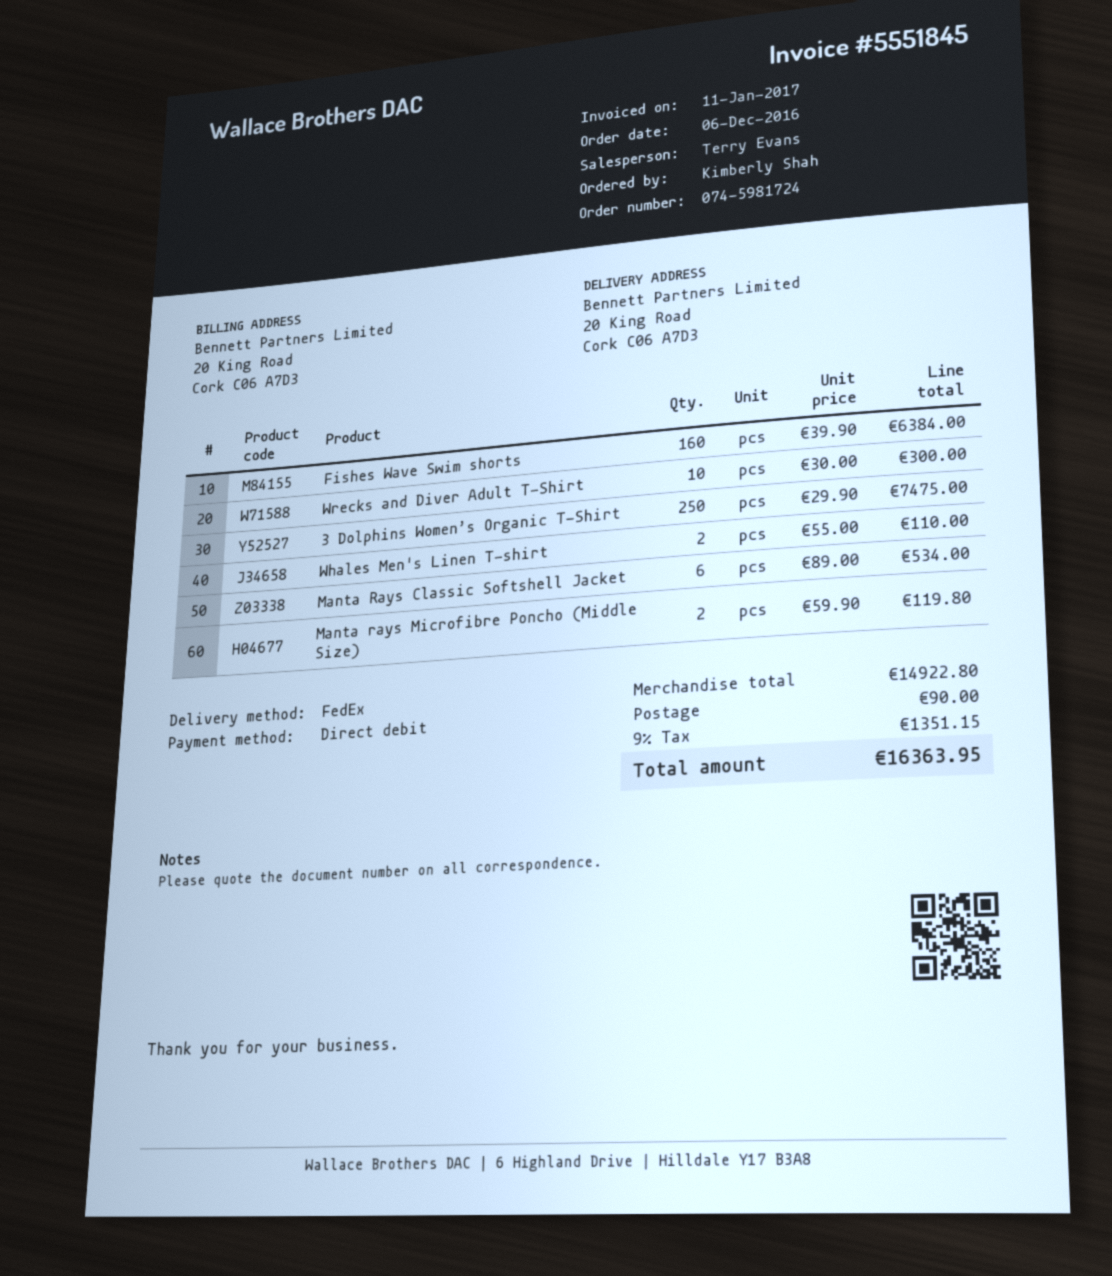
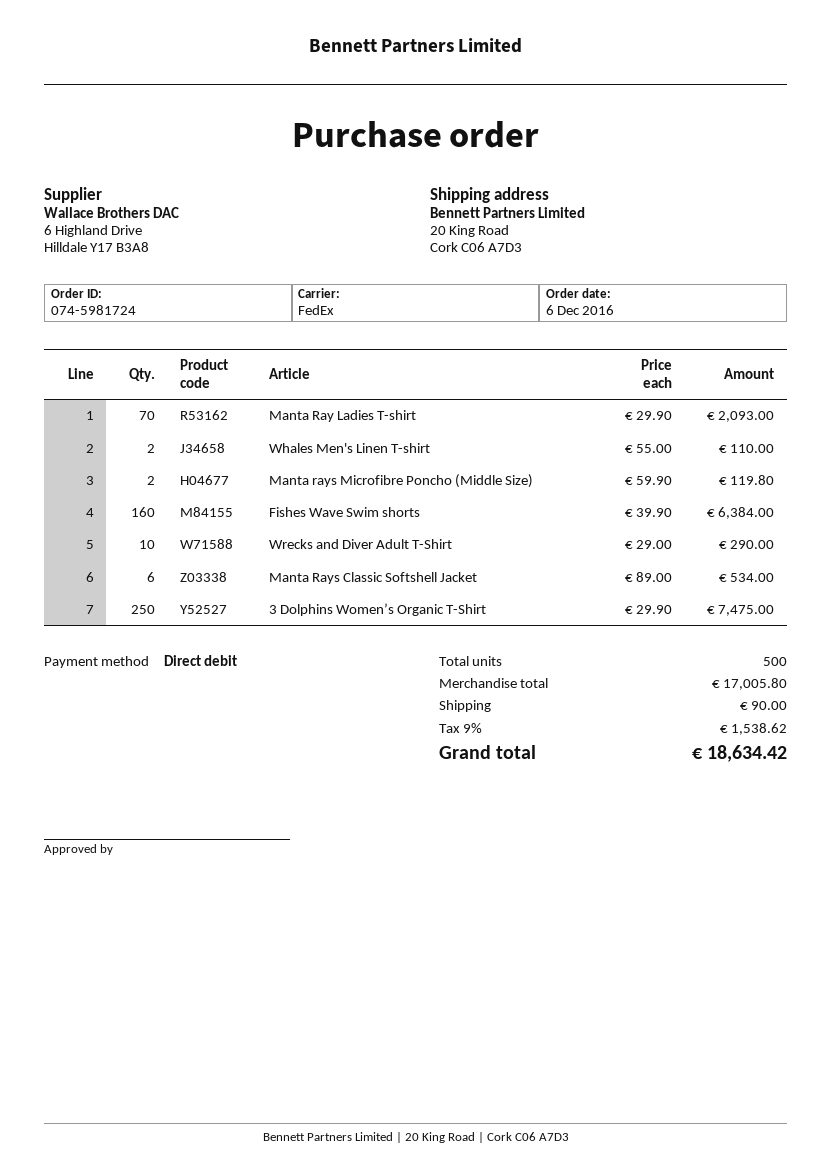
Wrecks and Diver Adult T-Shirt: 10 x 30.00 = 300.00 -> 10 x 29.00 = 290.00
Manta Ray Ladies T-shirt: none -> 70 x 29.90 = 2093.00
subtotal: 14922.80 -> 17005.80
tax: 9% = 1351.15 -> 9% = 1538.62
total: 16363.95 -> 18634.42

